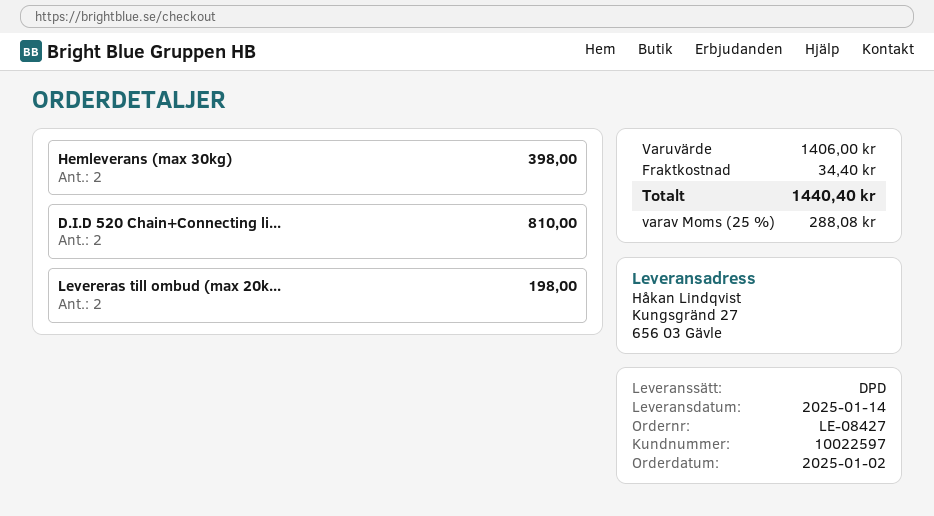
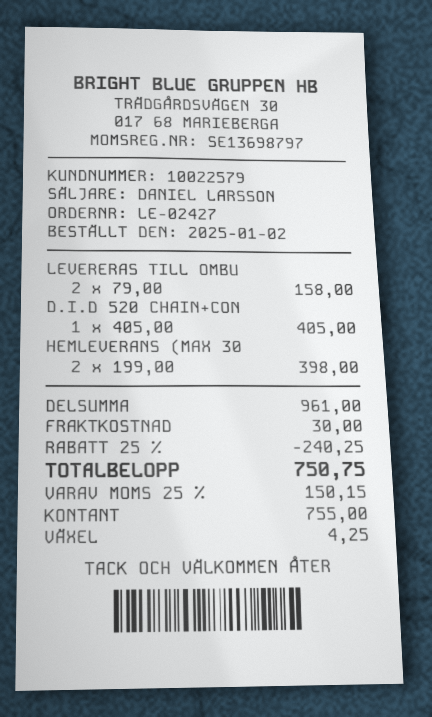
order number: LE-08427 -> LE-02427
customer number: 10022597 -> 10022579
D.I.D 520 Chain+Connecting li...: 2 for 810.00 -> 1 for 405.00
Levereras till ombud (max 20k...: 2 for 198.00 -> 2 for 158.00
subtotal: 1406.00 -> 961.00
discount: none -> 25% = 240.25
shipping: 34.40 -> 30.00
tax: 25% = 288.08 -> 25% = 150.15
total: 1440.40 -> 750.75

